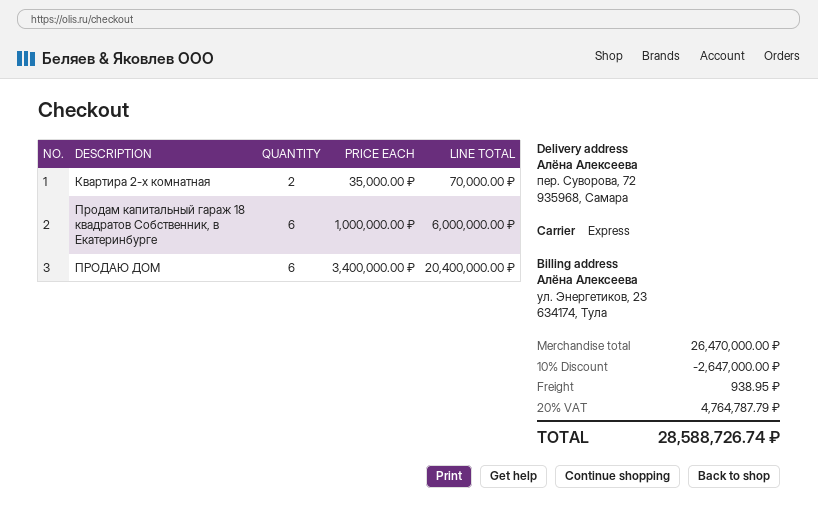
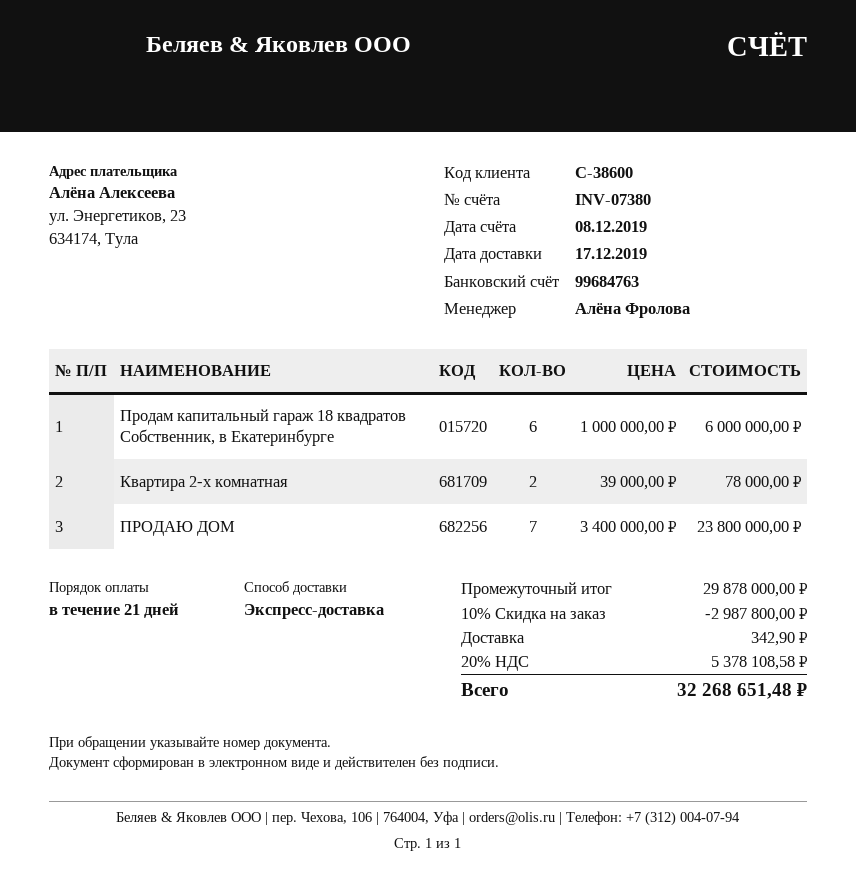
Квартира 2-х комнатная: 2 x 35000.00 = 70000.00 -> 2 x 39000.00 = 78000.00
ПРОДАЮ ДОМ: 6 x 3400000.00 = 20400000.00 -> 7 x 3400000.00 = 23800000.00
subtotal: 26470000.00 -> 29878000.00
discount: 10% = 2647000.00 -> 10% = 2987800.00
shipping: 938.95 -> 342.90
tax: 20% = 4764787.79 -> 20% = 5378108.58
total: 28588726.74 -> 32268651.48

